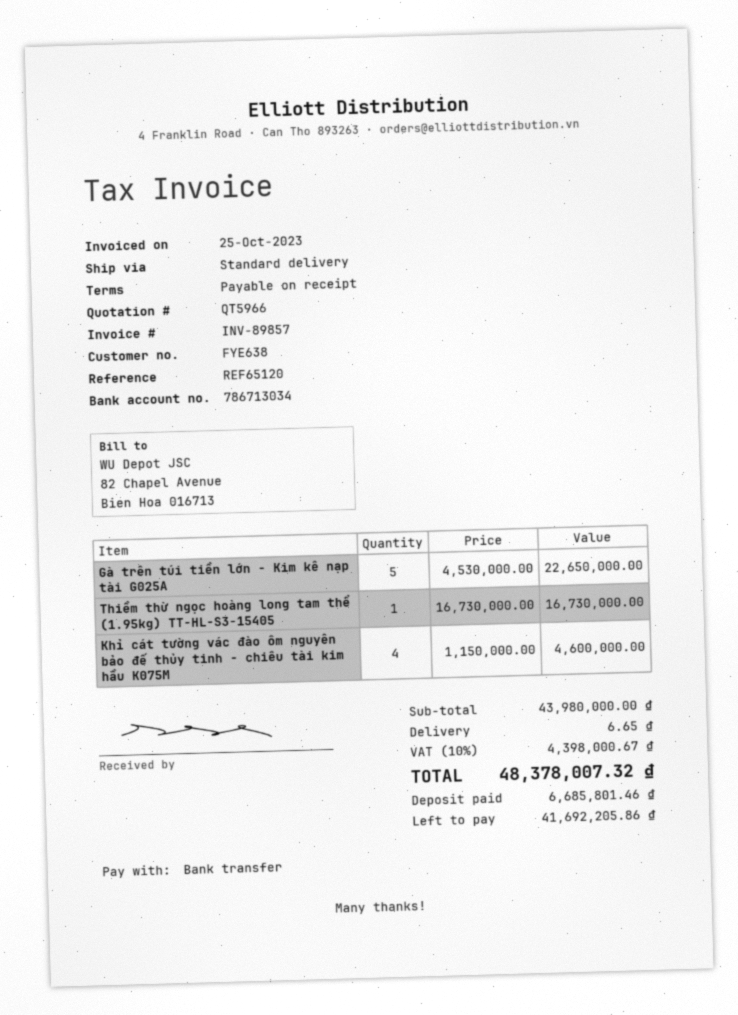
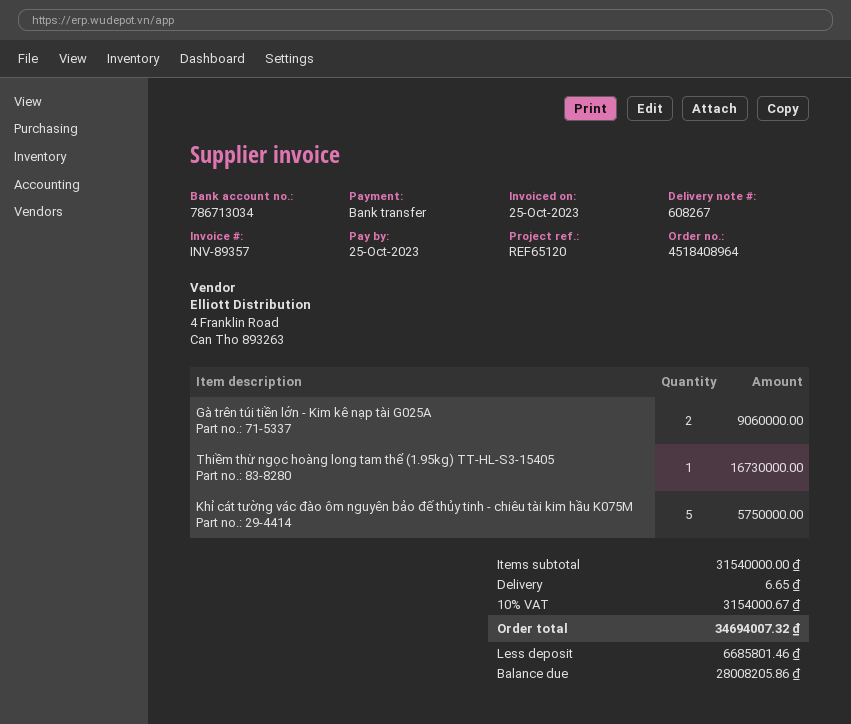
invoice number: INV-89857 -> INV-89357
Gà trên túi tiền lớn - Kim kê nạp tài G025A: 5 for 22650000.00 -> 2 for 9060000.00
Khỉ cát tường vác đào ôm nguyên bảo đế thủy tinh - chiêu tài kim hầu K075M: 4 for 4600000.00 -> 5 for 5750000.00
subtotal: 43980000.00 -> 31540000.00
tax: 10% = 4398000.67 -> 10% = 3154000.67
total: 48378007.32 -> 34694007.32
balance: 41692205.86 -> 28008205.86

